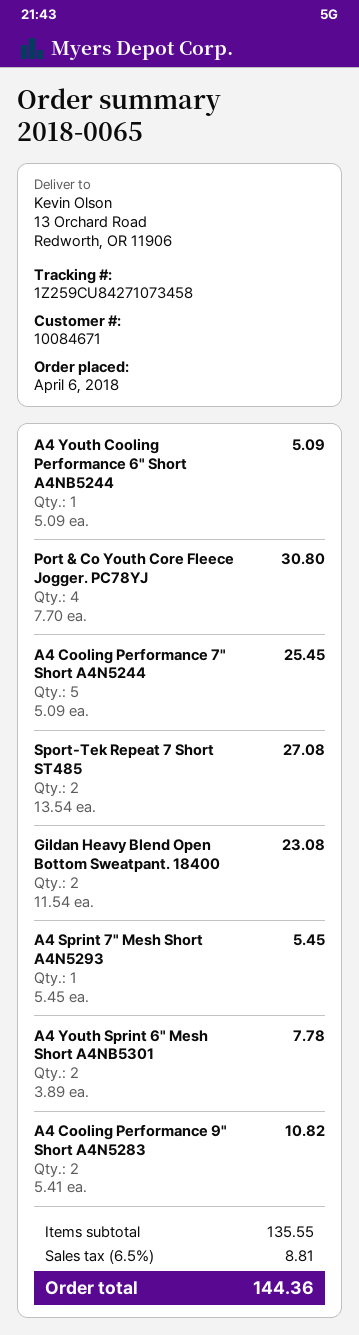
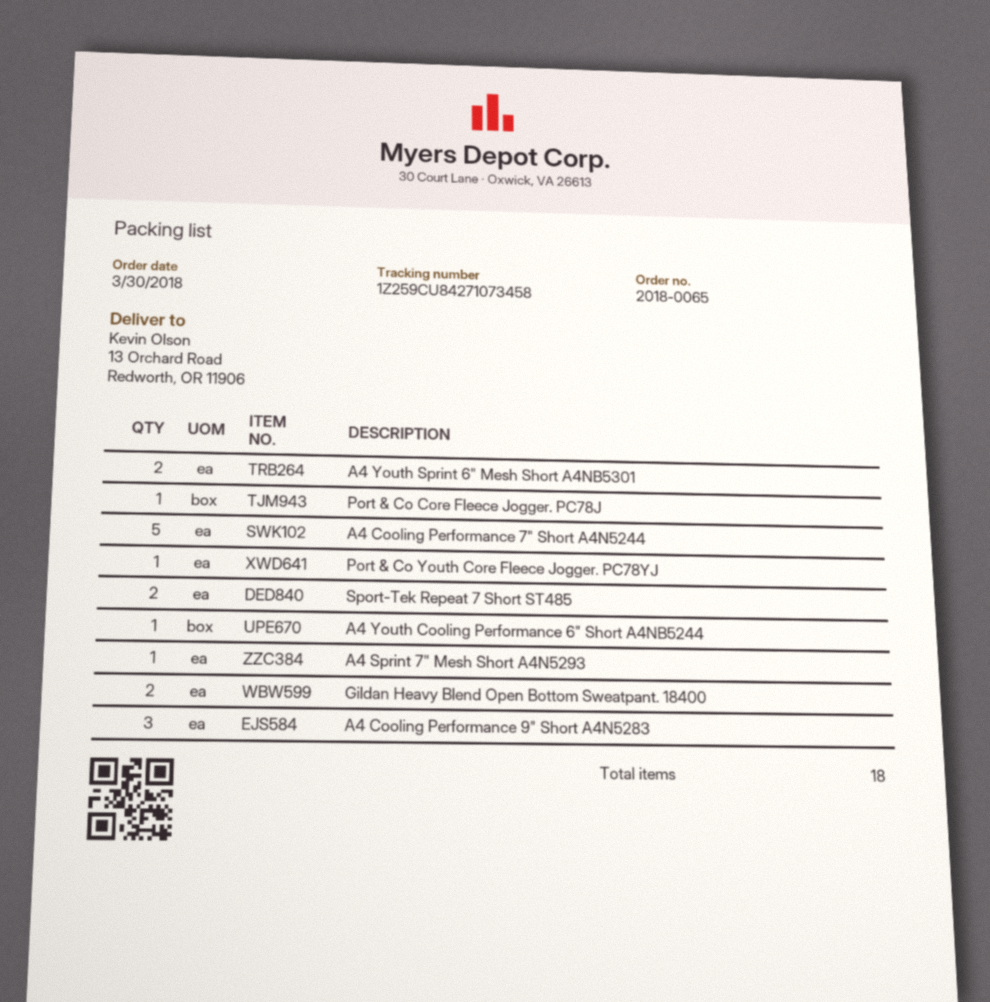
order date: 2018-04-06 -> 2018-03-30
Port & Co Youth Core Fleece Jogger. PC78YJ: 4 -> 1
A4 Cooling Performance 9" Short A4N5283: 2 -> 3
Port & Co Core Fleece Jogger. PC78J: none -> 1

